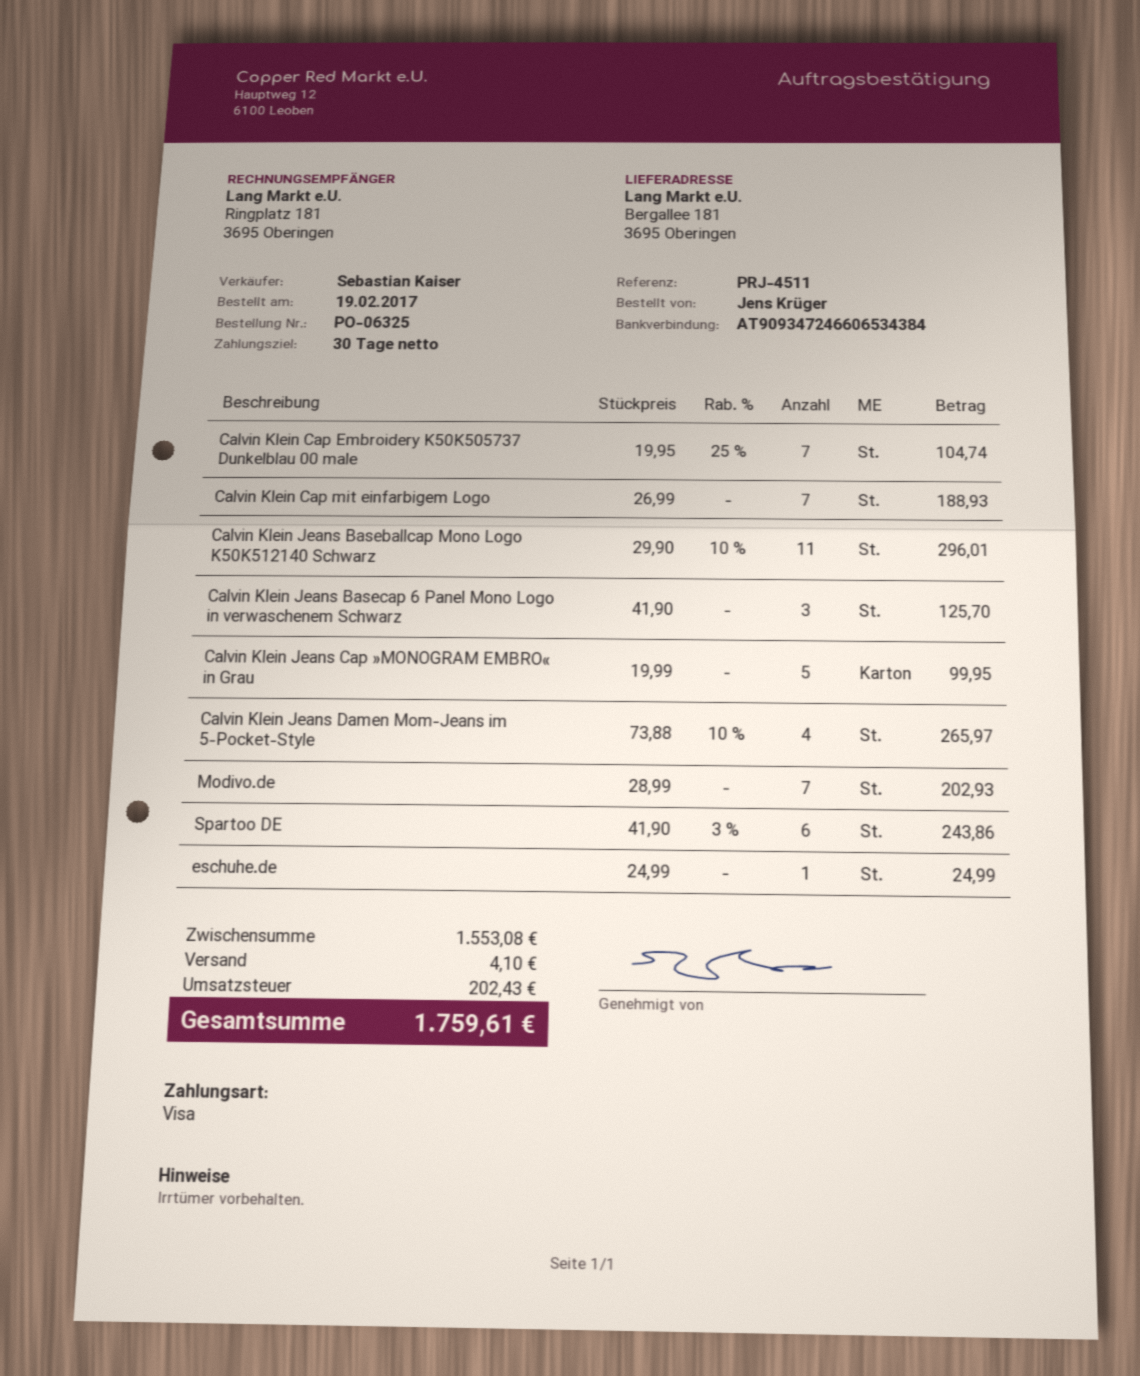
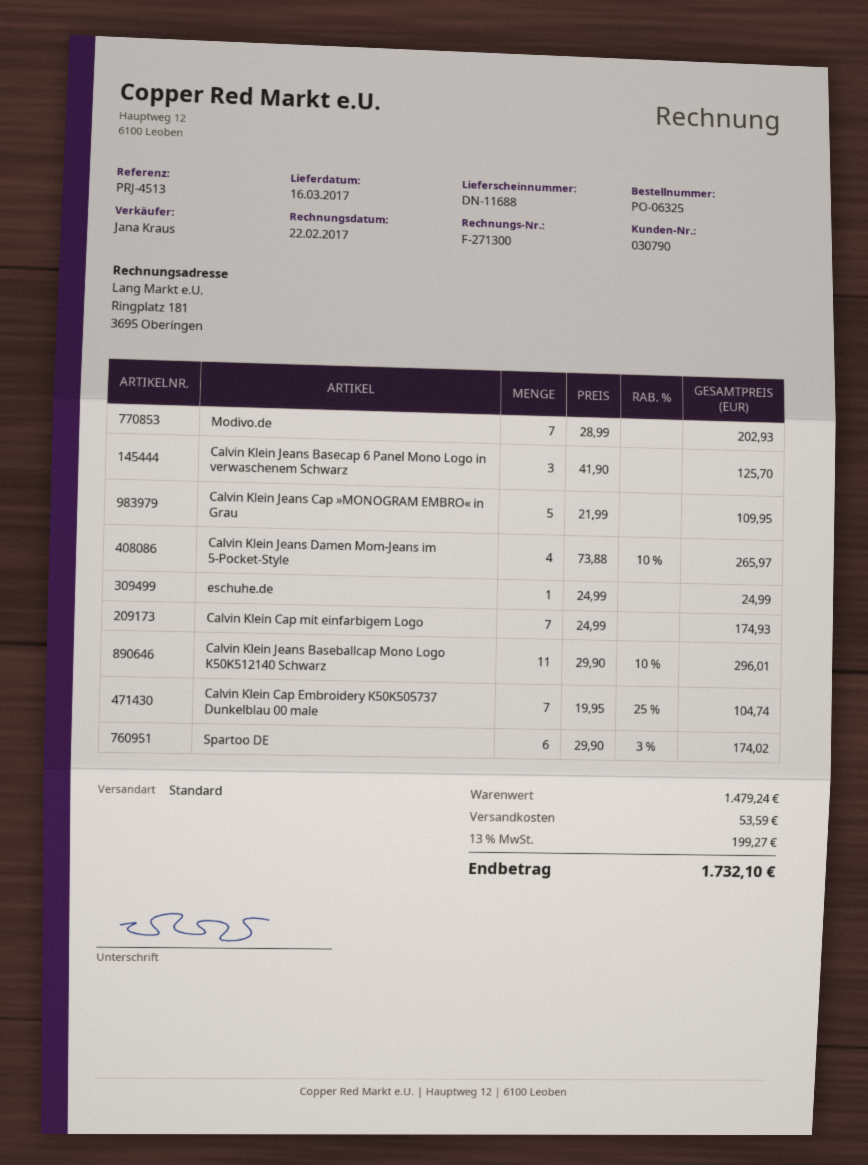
reference: PRJ-4511 -> PRJ-4513
sales rep: Sebastian Kaiser -> Jana Kraus
Calvin Klein Cap mit einfarbigem Logo: 7 x 26.99 = 188.93 -> 7 x 24.99 = 174.93
Calvin Klein Jeans Cap »MONOGRAM EMBRO« in Grau: 5 x 19.99 = 99.95 -> 5 x 21.99 = 109.95
Spartoo DE: 6 x 41.90 - 3% = 243.86 -> 6 x 29.90 - 3% = 174.02
subtotal: 1553.08 -> 1479.24
shipping: 4.10 -> 53.59
tax: 202.43 -> 199.27
total: 1759.61 -> 1732.10

